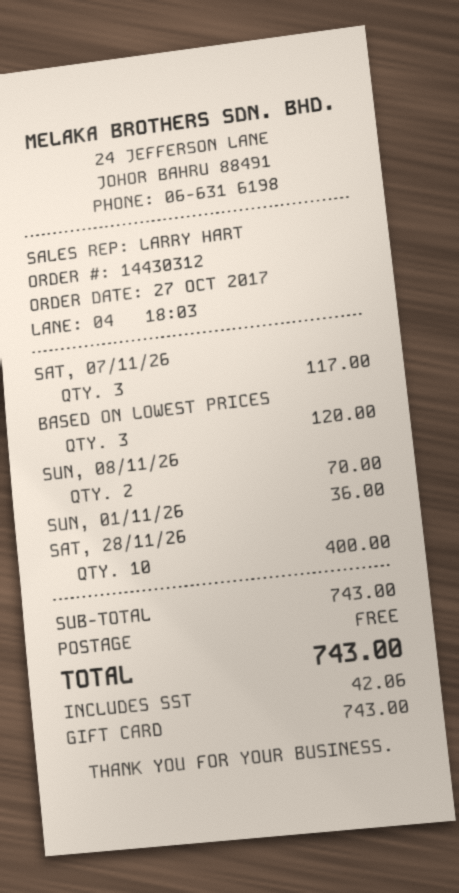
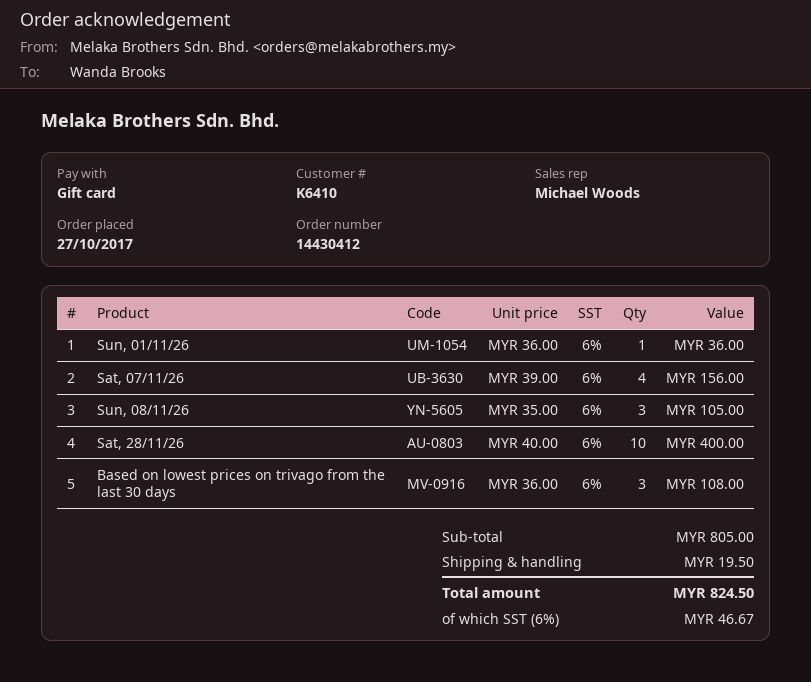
order number: 14430312 -> 14430412
sales rep: LARRY HART -> Michael Woods
SAT, 07/11/26: 3 for 117.00 -> 4 for 156.00
BASED ON LOWEST PRICES: 3 for 120.00 -> 3 for 108.00
SUN, 08/11/26: 2 for 70.00 -> 3 for 105.00
subtotal: 743.00 -> 805.00
shipping: 0.00 -> 19.50
tax: 42.06 -> 46.67
total: 743.00 -> 824.50

